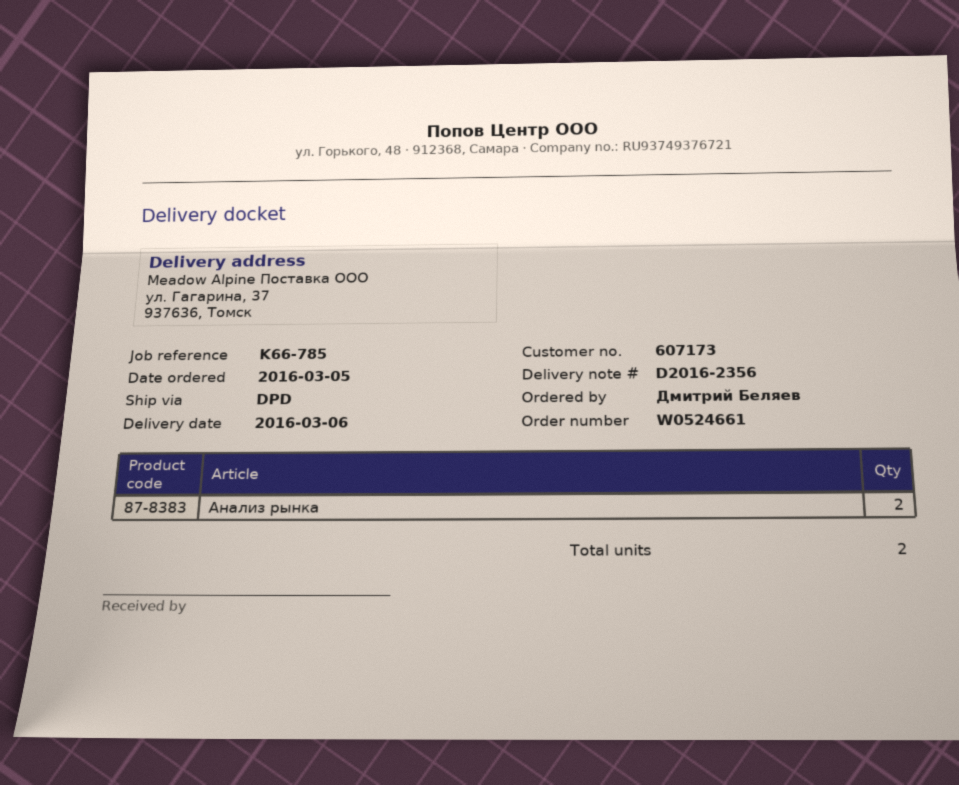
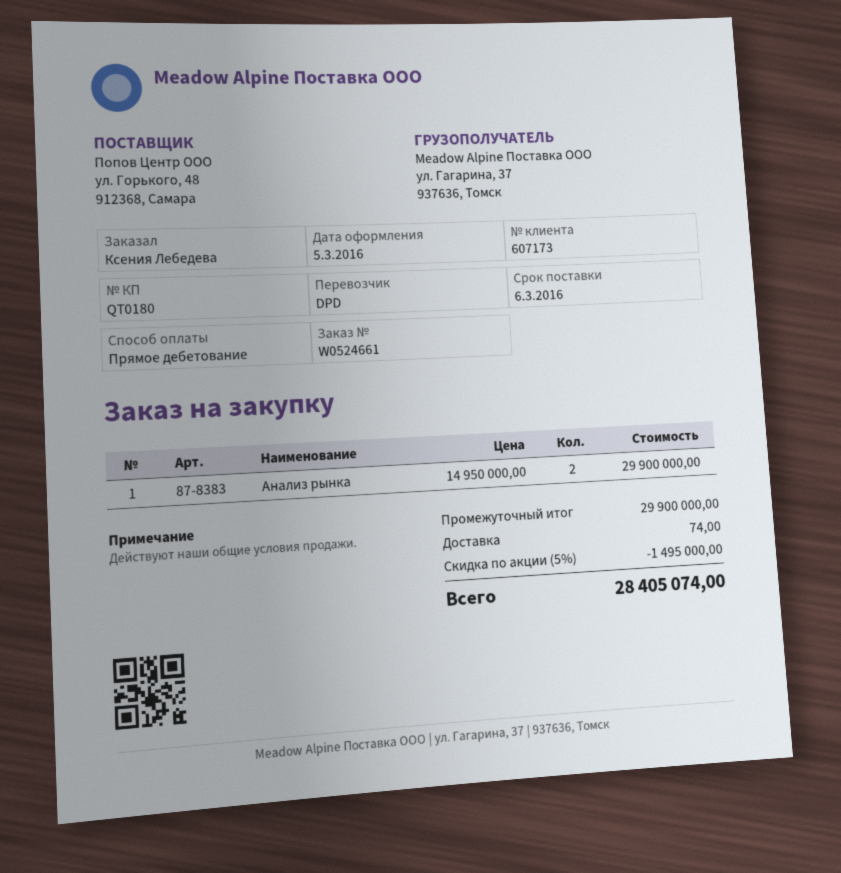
ordered by: Дмитрий Беляев -> Ксения Лебедева

